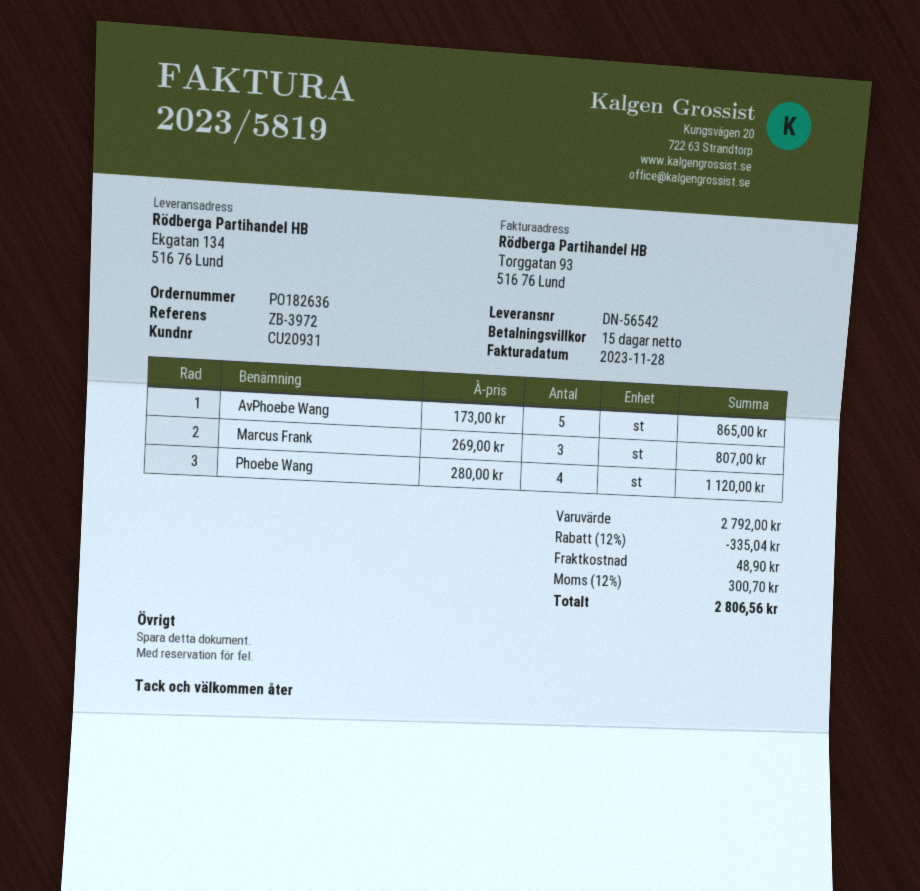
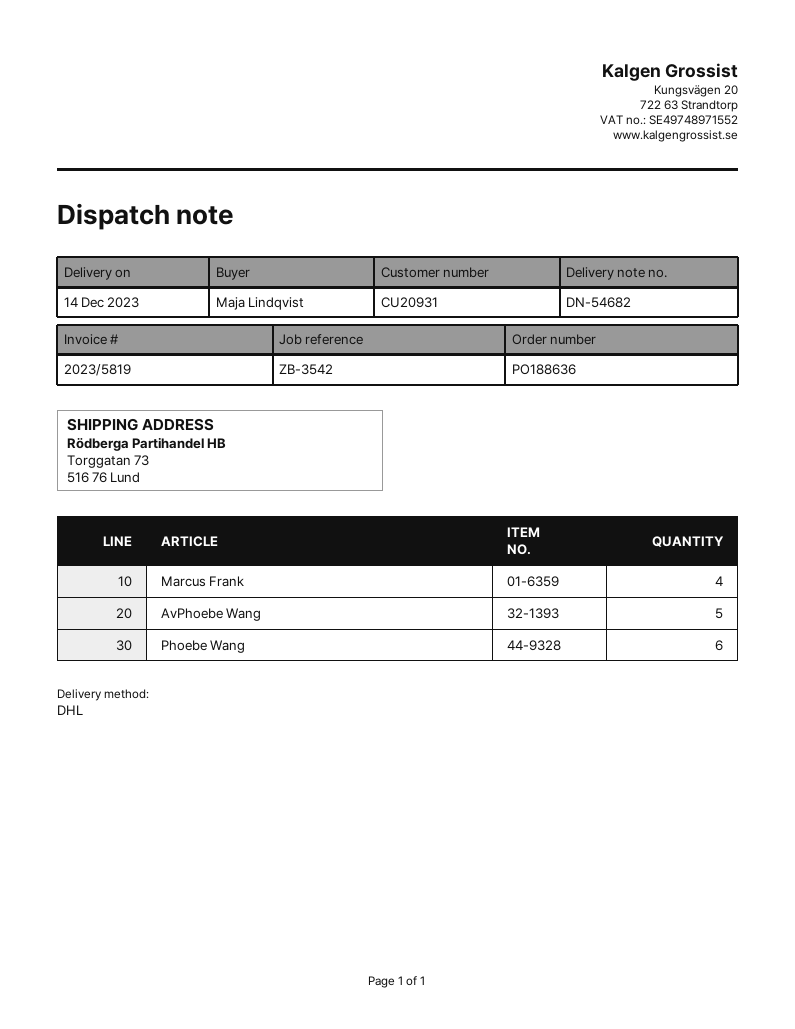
order number: PO182636 -> PO188636
delivery note number: DN-56542 -> DN-54682
reference: ZB-3972 -> ZB-3542
ship to: Ekgatan 134, 516 76 Lund -> Torggatan 73, 516 76 Lund
Marcus Frank: 3 -> 4
Phoebe Wang: 4 -> 6

